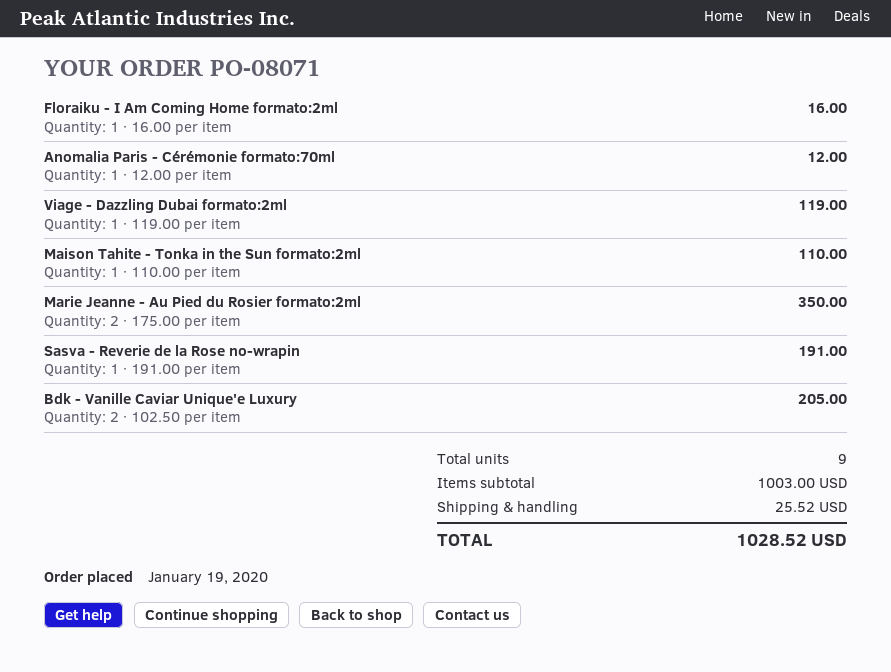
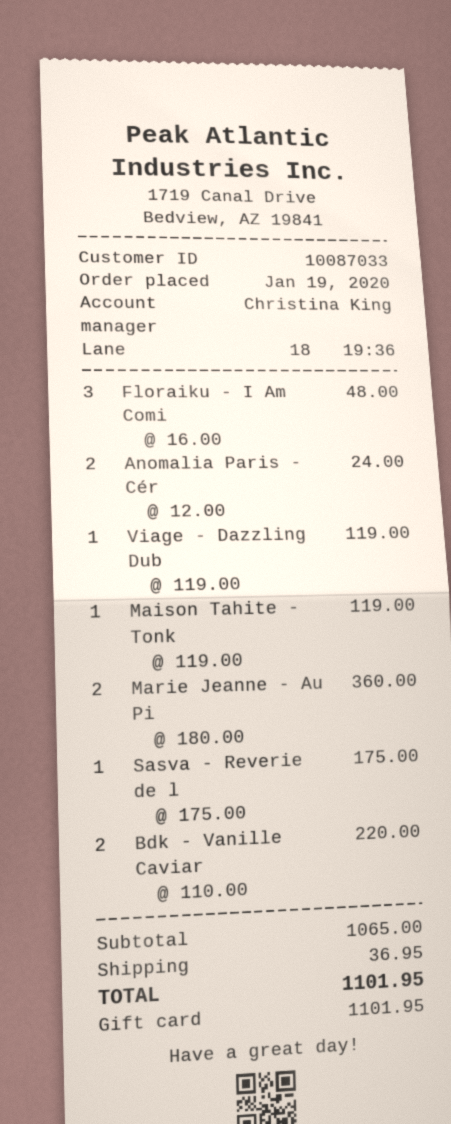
Floraiku - I Am Coming Home formato:2ml: 1 x 16.00 = 16.00 -> 3 x 16.00 = 48.00
Anomalia Paris - Cérémonie formato:70ml: 1 x 12.00 = 12.00 -> 2 x 12.00 = 24.00
Maison Tahite - Tonka in the Sun formato:2ml: 1 x 110.00 = 110.00 -> 1 x 119.00 = 119.00
Marie Jeanne - Au Pied du Rosier formato:2ml: 2 x 175.00 = 350.00 -> 2 x 180.00 = 360.00
Sasva - Reverie de la Rose no-wrapin: 1 x 191.00 = 191.00 -> 1 x 175.00 = 175.00
Bdk - Vanille Caviar Unique'e Luxury: 2 x 102.50 = 205.00 -> 2 x 110.00 = 220.00
subtotal: 1003.00 -> 1065.00
shipping: 25.52 -> 36.95
total: 1028.52 -> 1101.95

